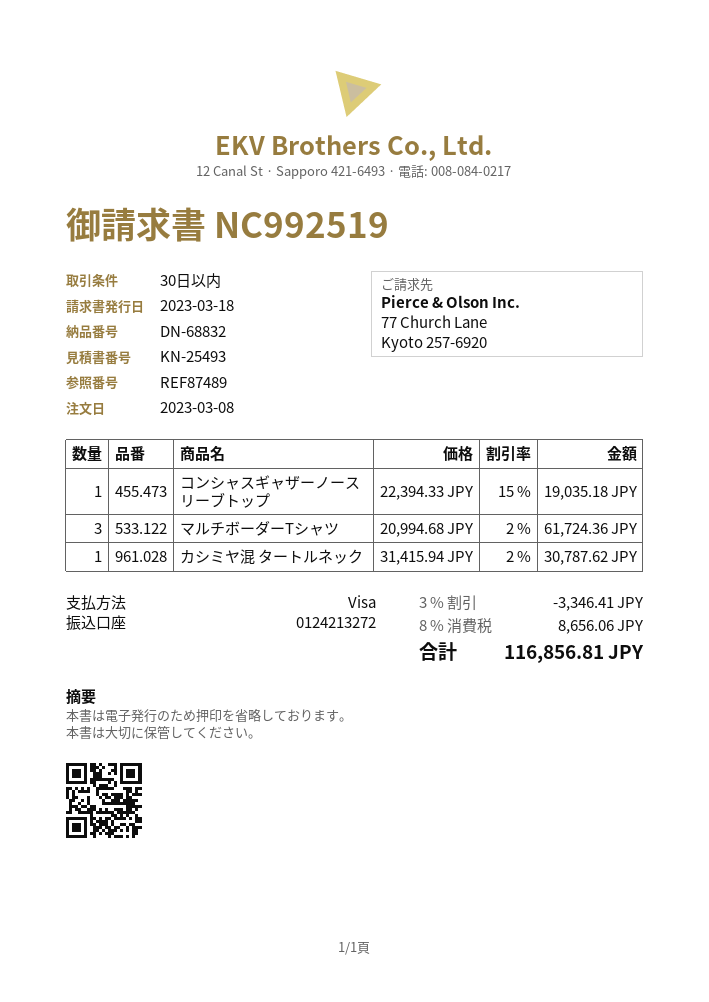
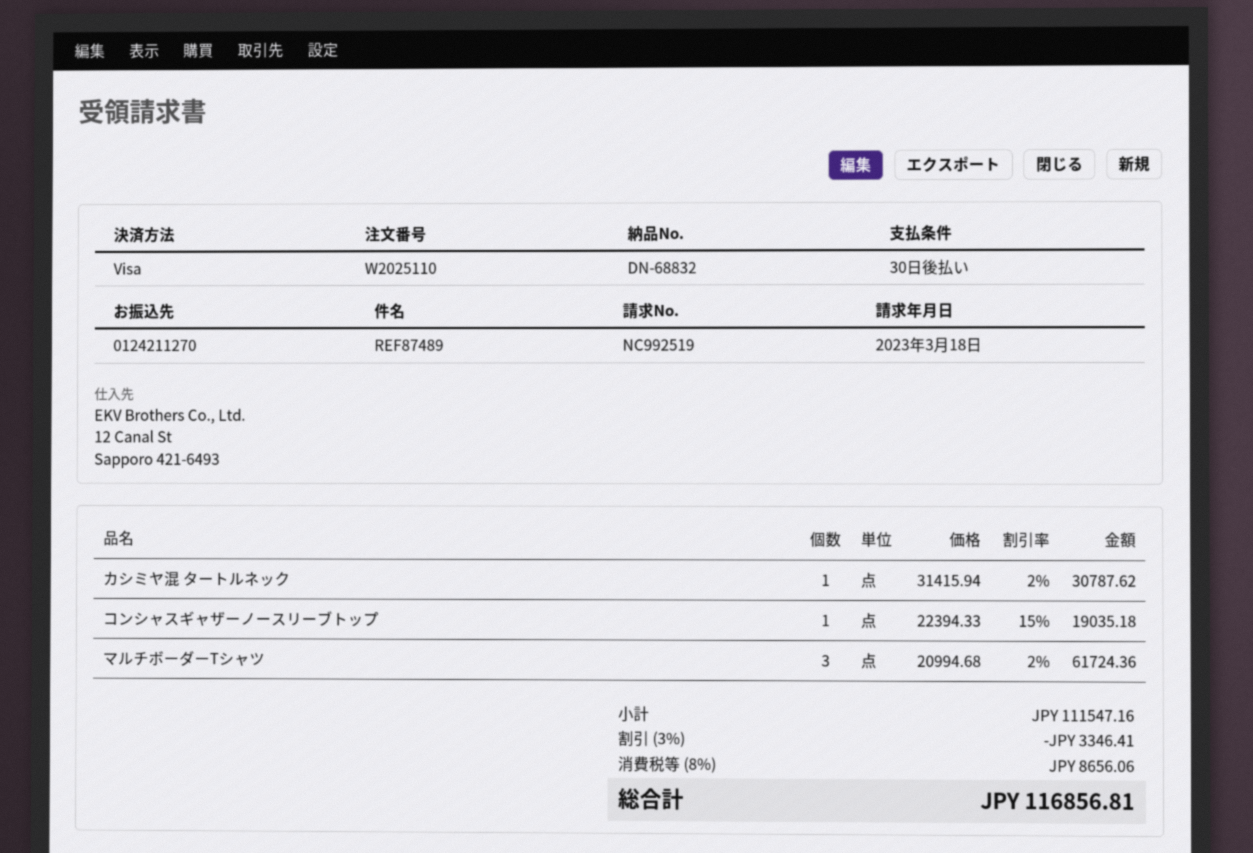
bank account: 0124213272 -> 0124211270

